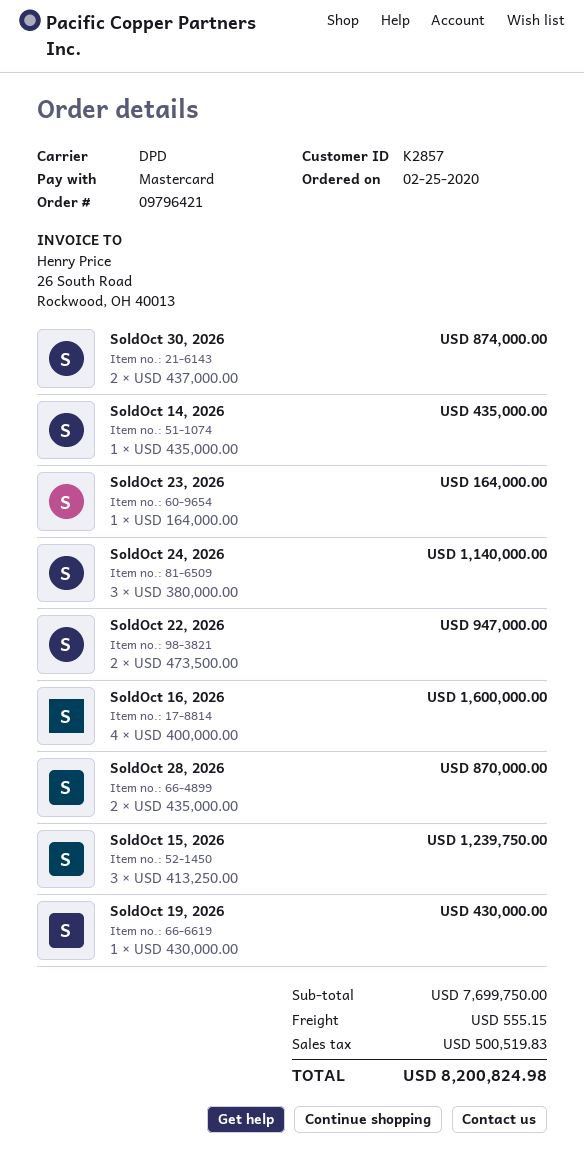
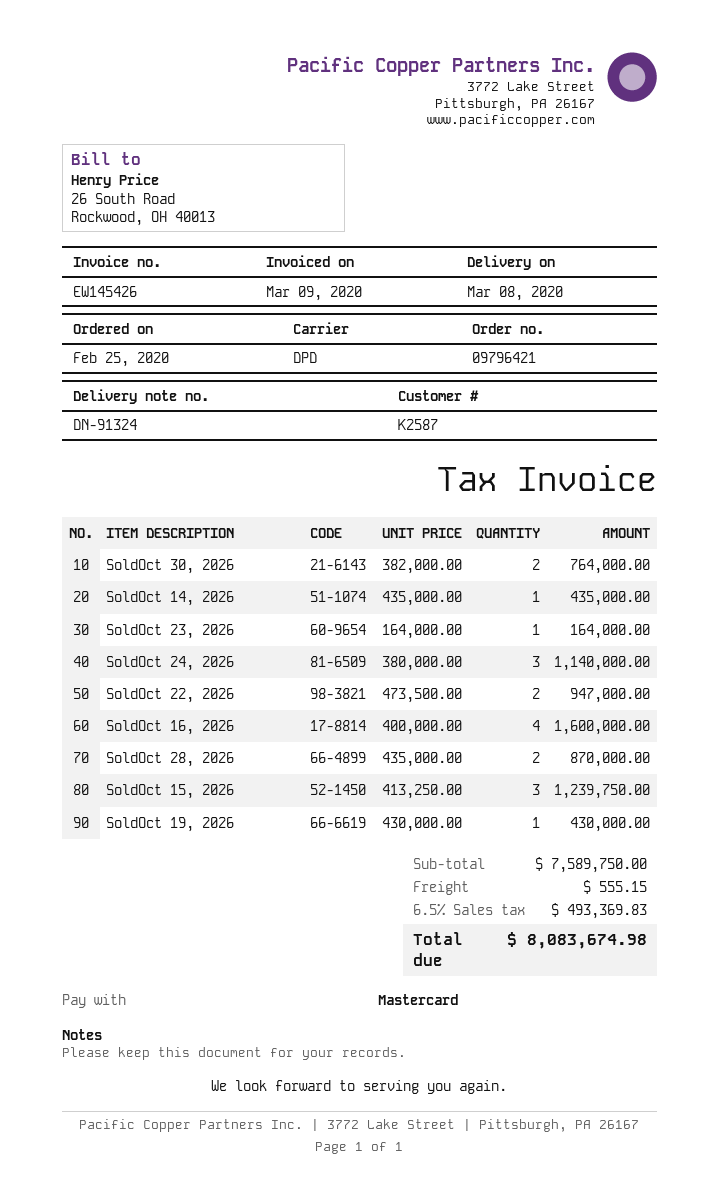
customer number: K2857 -> K2587
SoldOct 30, 2026: 2 x 437000.00 = 874000.00 -> 2 x 382000.00 = 764000.00
subtotal: 7699750.00 -> 7589750.00
tax: 500519.83 -> 493369.83
total: 8200824.98 -> 8083674.98

